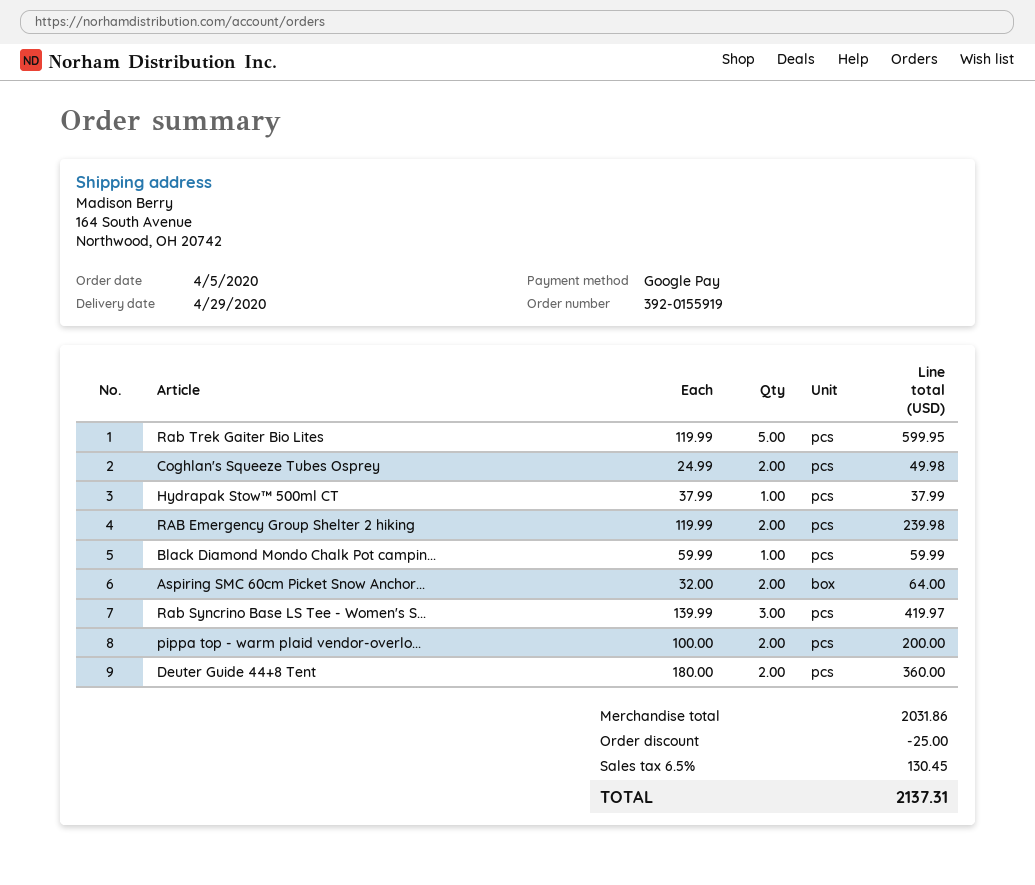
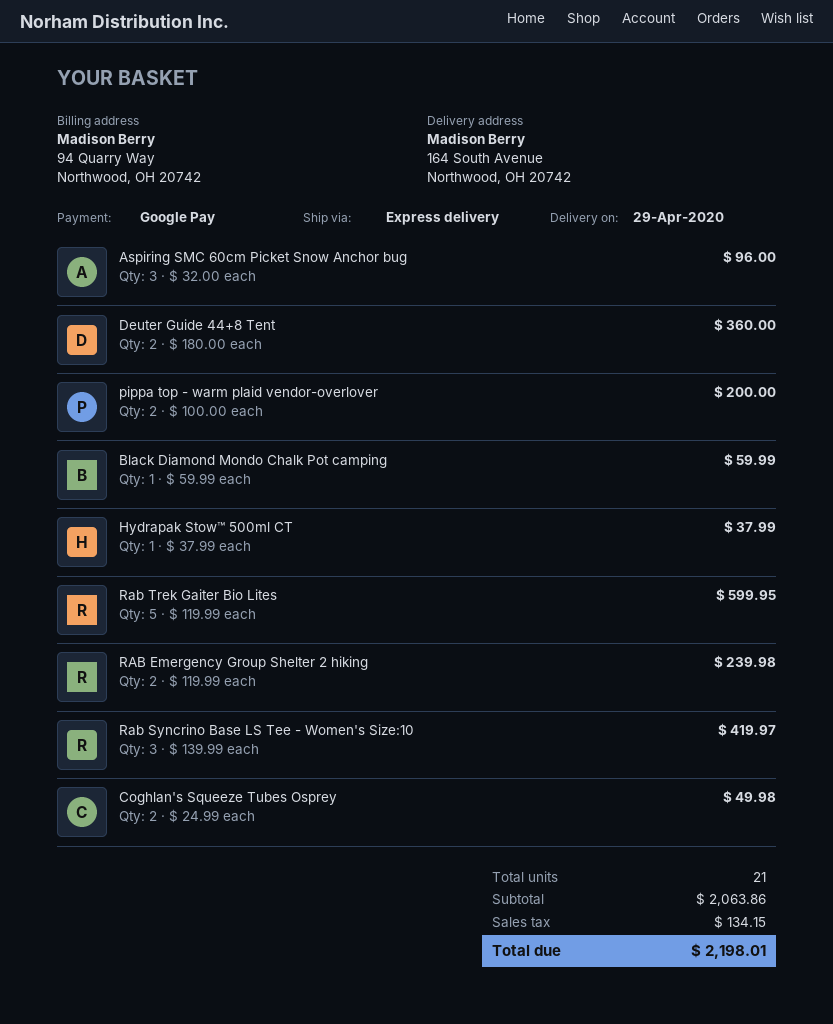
Aspiring SMC 60cm Picket Snow Anchor...: 2 x 32.00 = 64.00 -> 3 x 32.00 = 96.00
subtotal: 2031.86 -> 2063.86
discount: 25.00 -> none
tax: 130.45 -> 134.15
total: 2137.31 -> 2198.01

